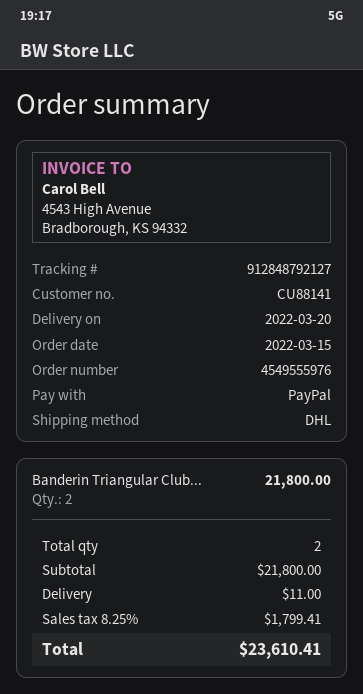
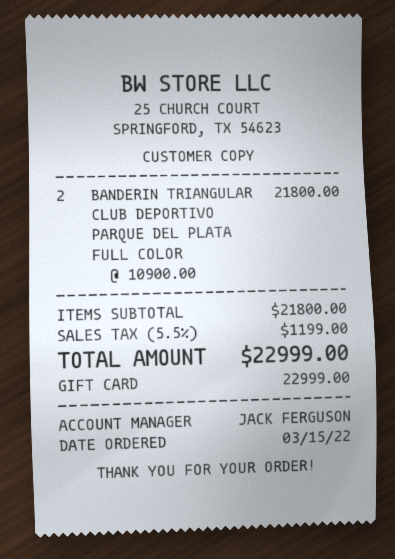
payment method: PayPal -> gift card
shipping: 11.00 -> none
tax: 8.25% = 1799.41 -> 5.5% = 1199.00
total: 23610.41 -> 22999.00

